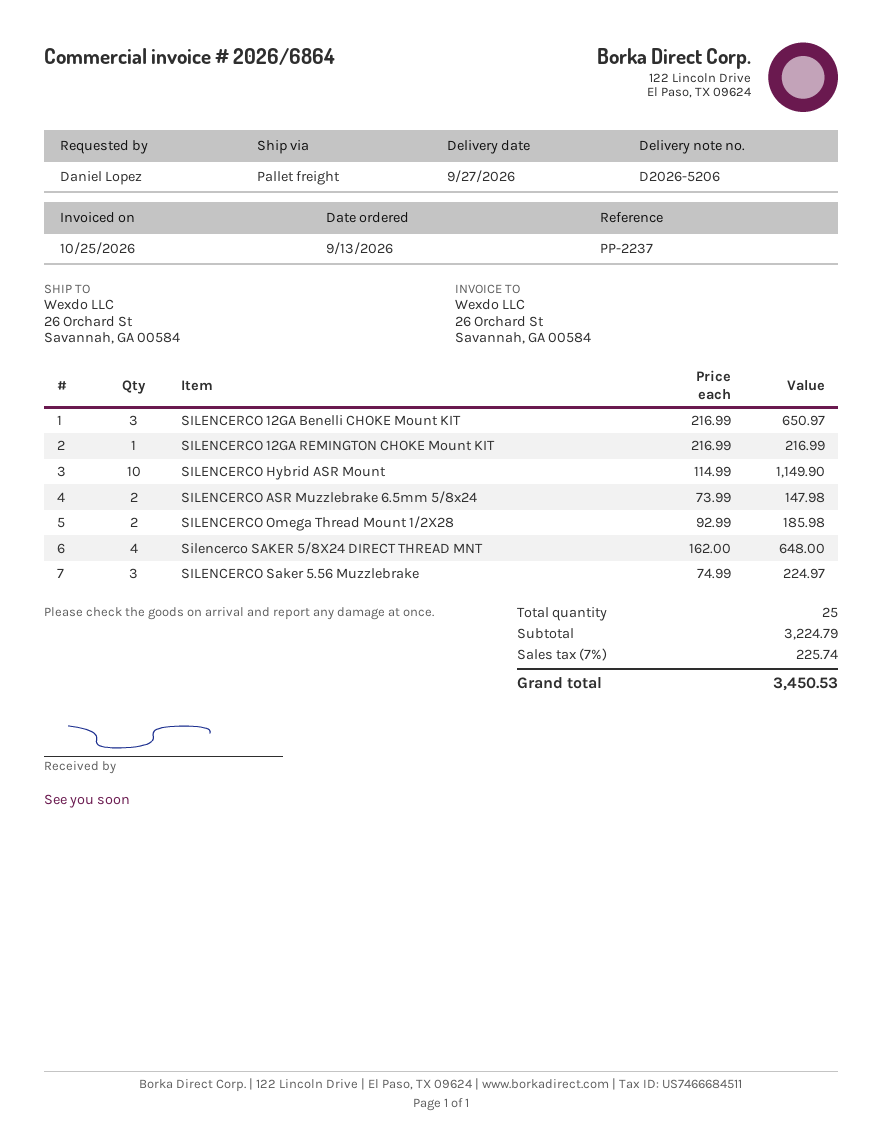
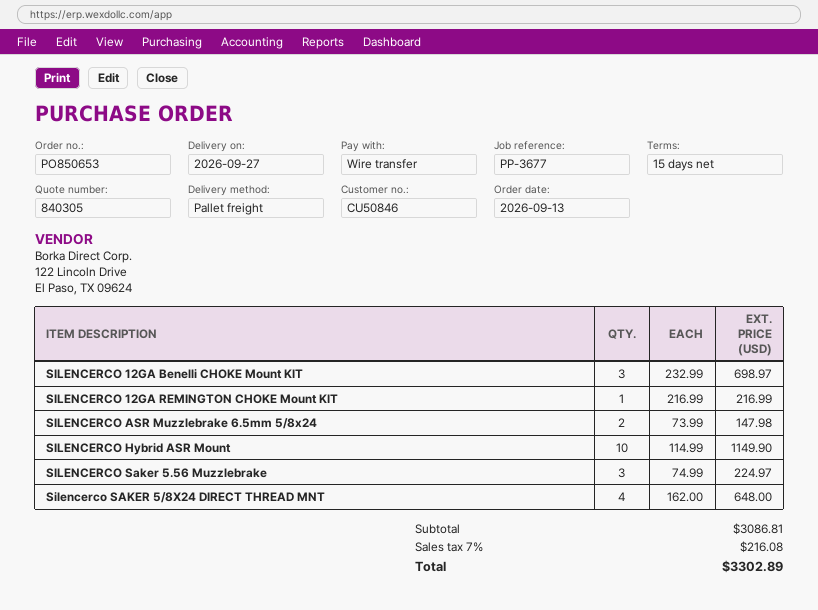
reference: PP-2237 -> PP-3677
SILENCERCO 12GA Benelli CHOKE Mount KIT: 3 x 216.99 = 650.97 -> 3 x 232.99 = 698.97
SILENCERCO Omega Thread Mount 1/2X28: 2 x 92.99 = 185.98 -> none
subtotal: 3224.79 -> 3086.81
tax: 7% = 225.74 -> 7% = 216.08
total: 3450.53 -> 3302.89

